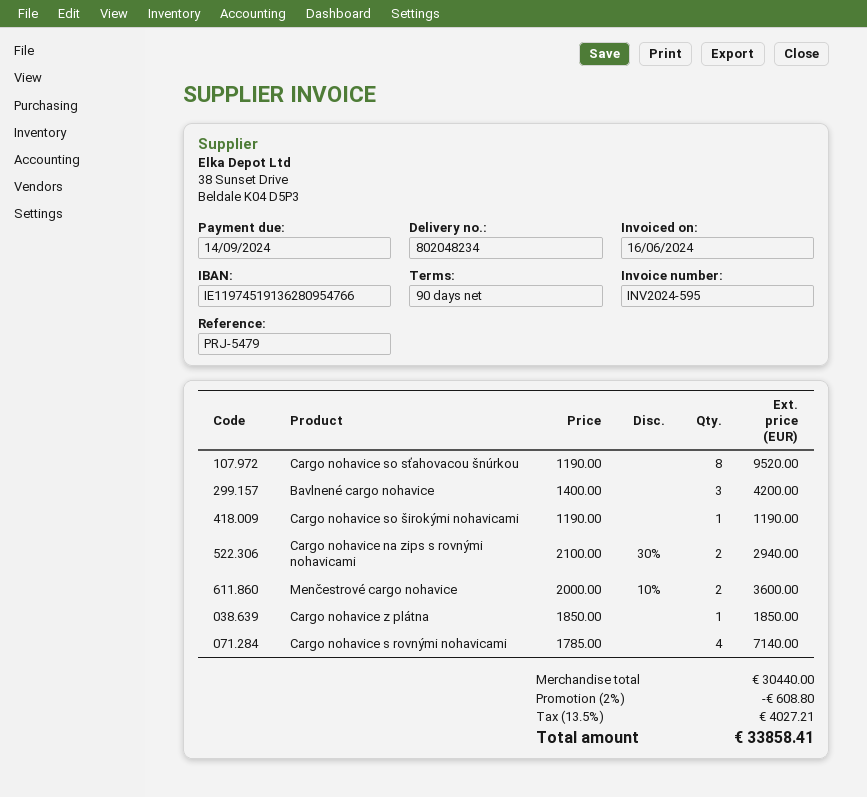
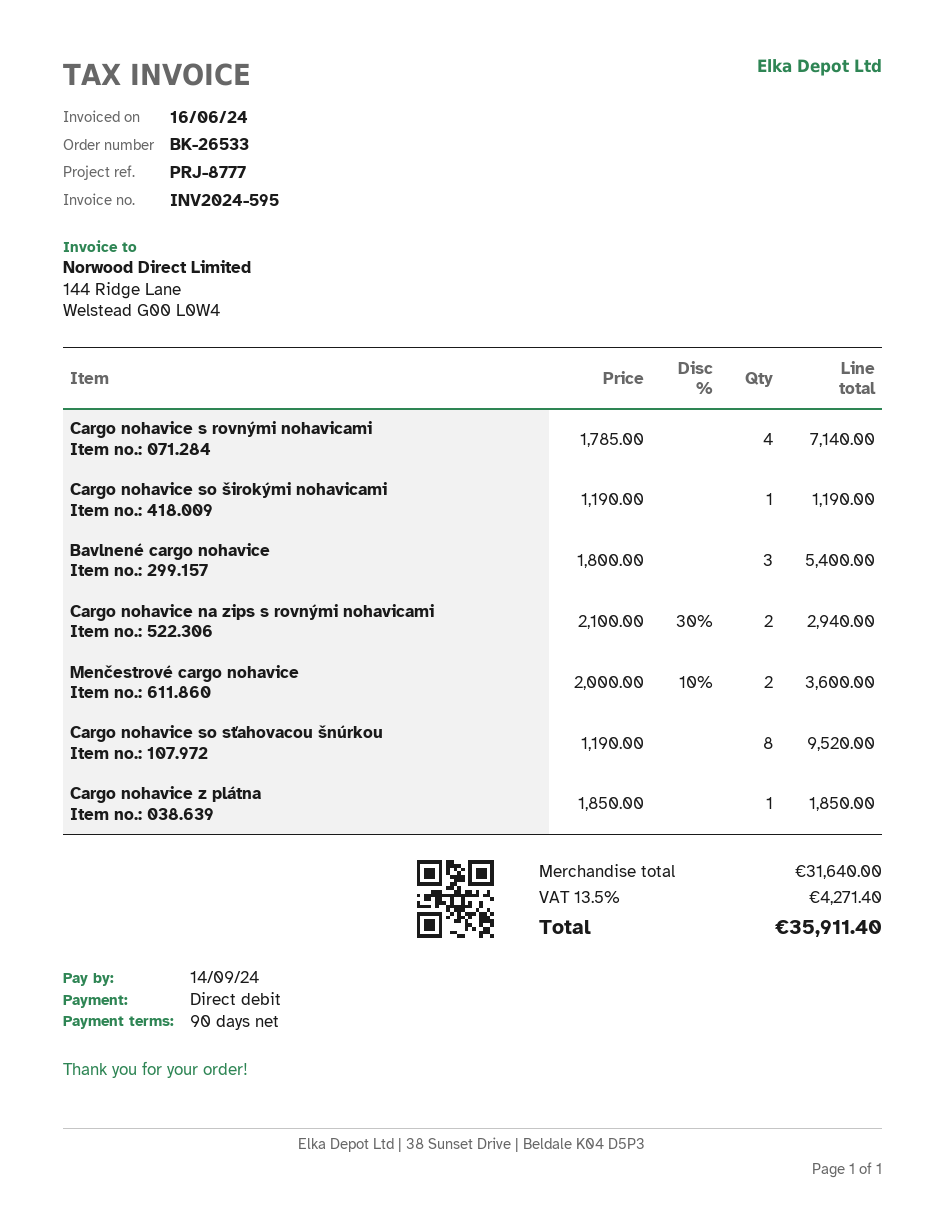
reference: PRJ-5479 -> PRJ-8777
Bavlnené cargo nohavice: 3 x 1400.00 = 4200.00 -> 3 x 1800.00 = 5400.00
subtotal: 30440.00 -> 31640.00
discount: 2% = 608.80 -> none
tax: 13.5% = 4027.21 -> 13.5% = 4271.40
total: 33858.41 -> 35911.40

